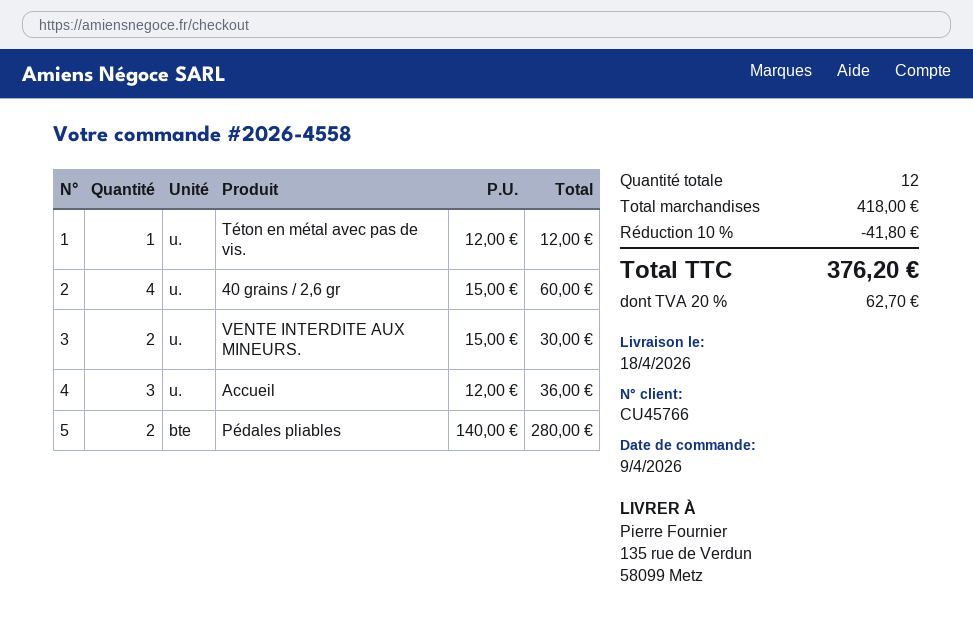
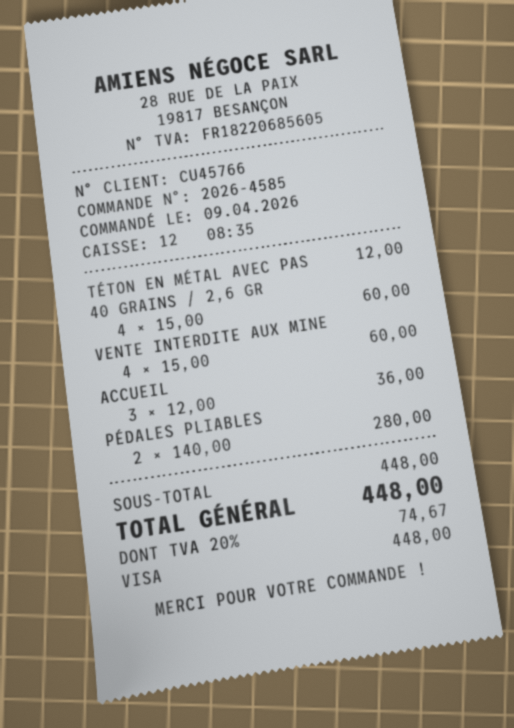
order number: 2026-4558 -> 2026-4585
VENTE INTERDITE AUX MINEURS.: 2 x 15.00 = 30.00 -> 4 x 15.00 = 60.00
subtotal: 418.00 -> 448.00
discount: 10% = 41.80 -> none
tax: 20% = 62.70 -> 20% = 74.67
total: 376.20 -> 448.00

